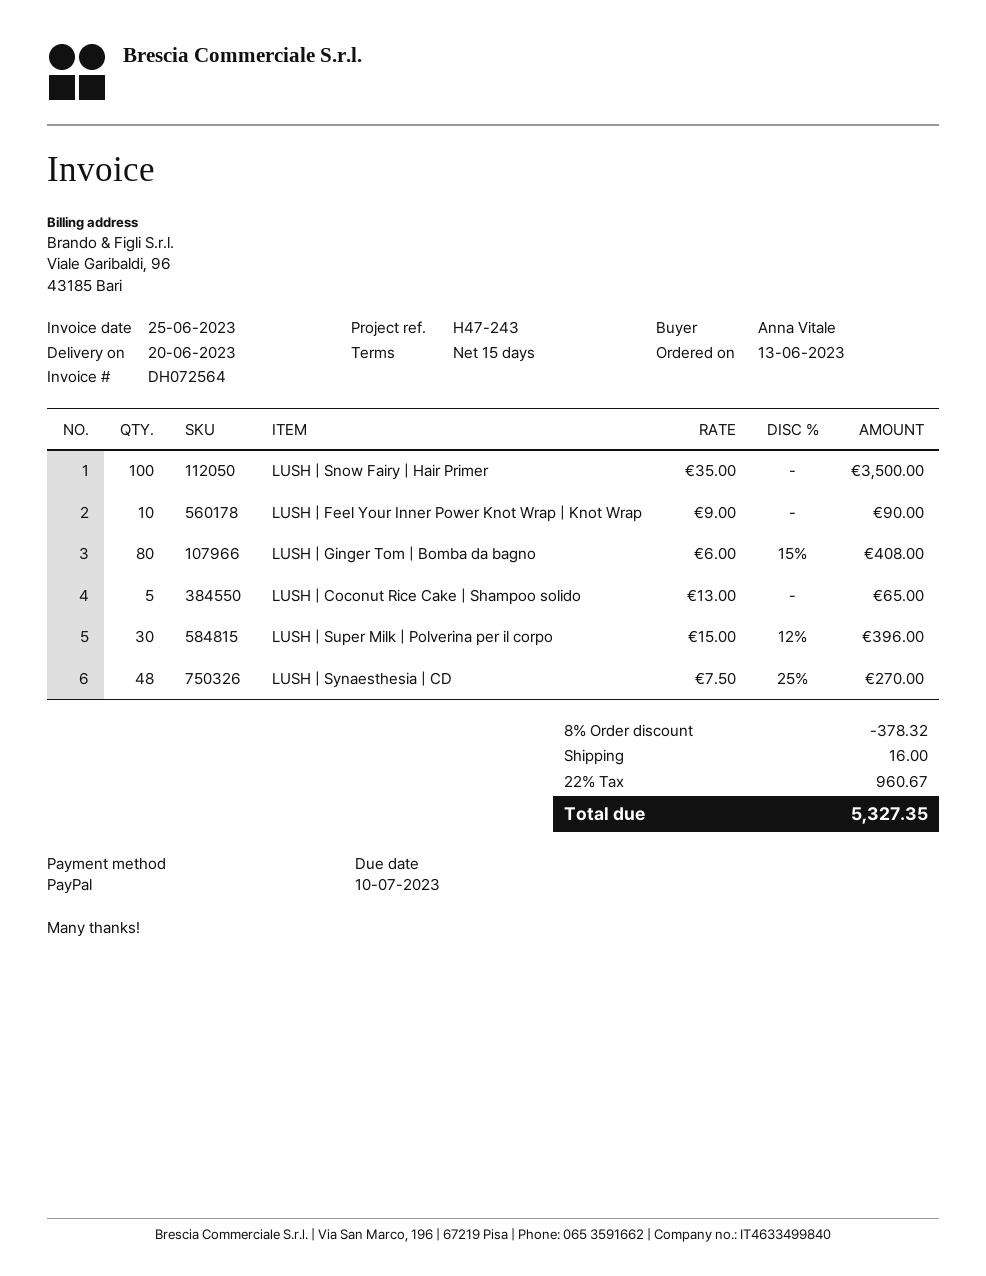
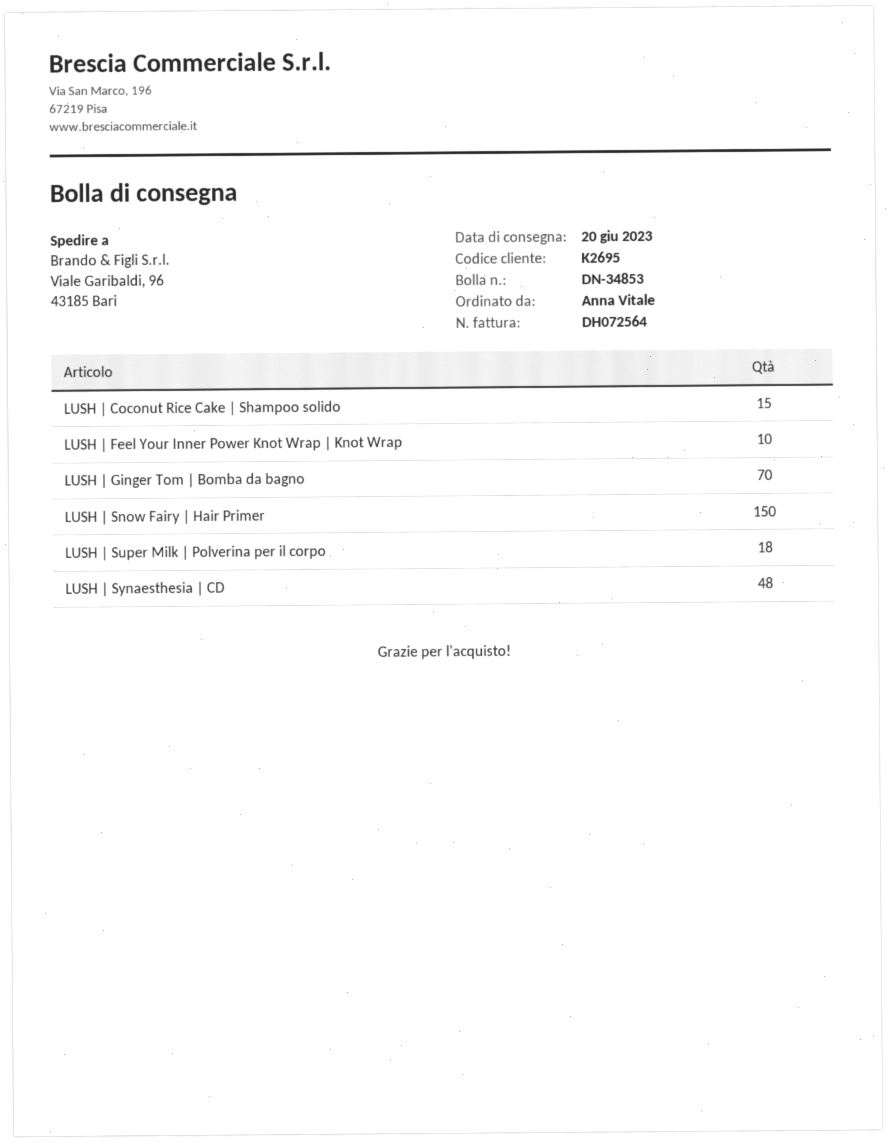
LUSH | Snow Fairy | Hair Primer: 100 -> 150
LUSH | Ginger Tom | Bomba da bagno: 80 -> 70
LUSH | Coconut Rice Cake | Shampoo solido: 5 -> 15
LUSH | Super Milk | Polverina per il corpo: 30 -> 18

